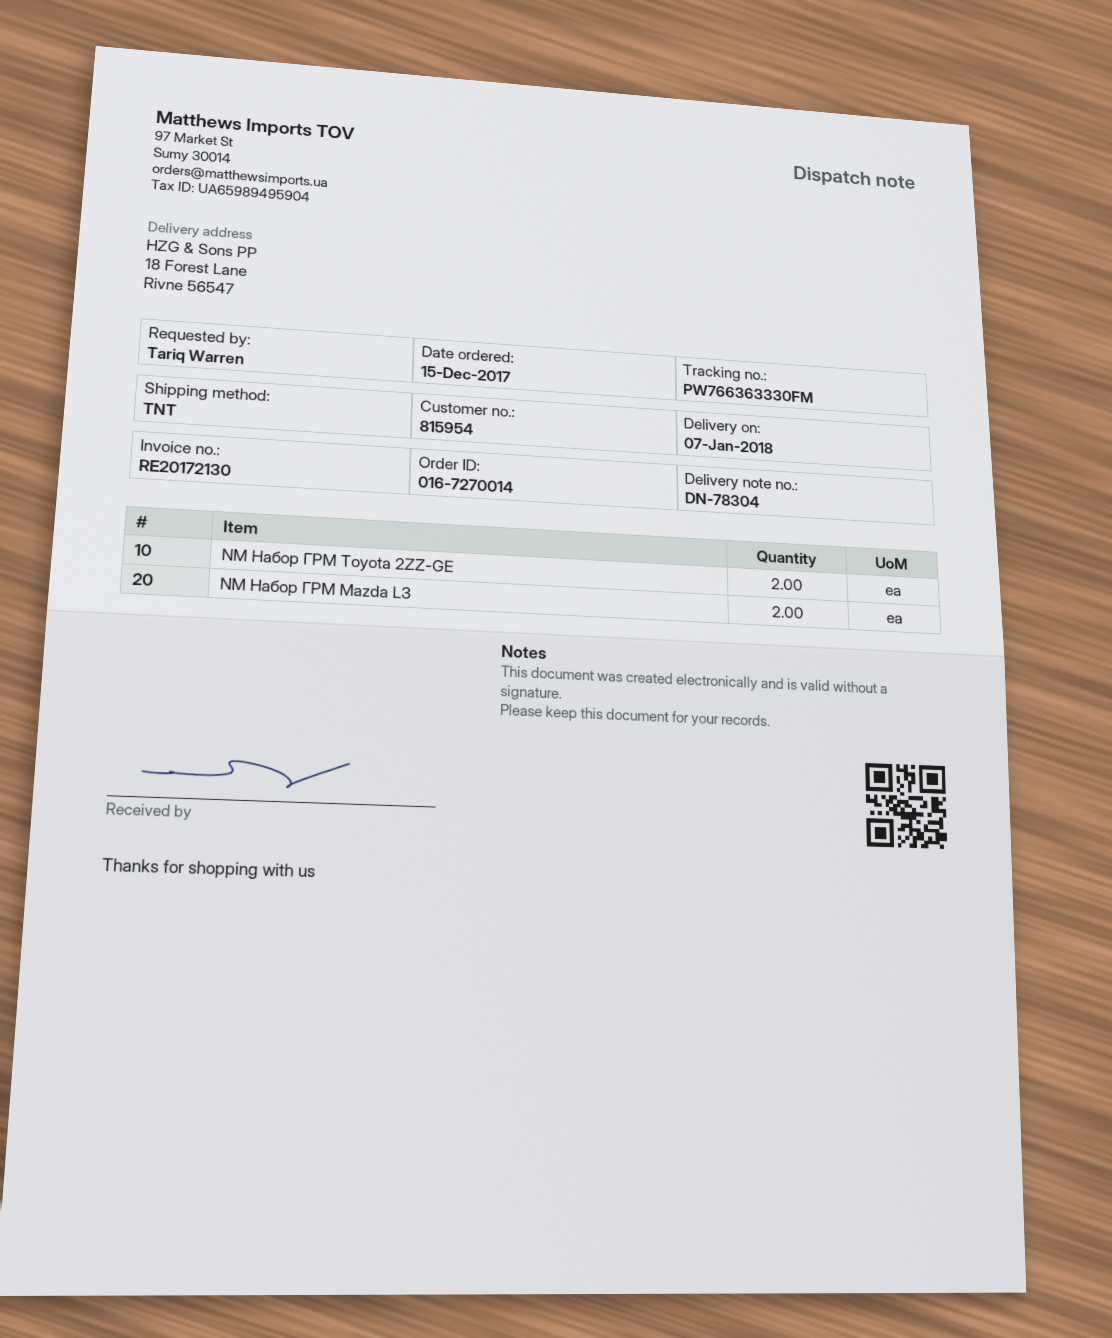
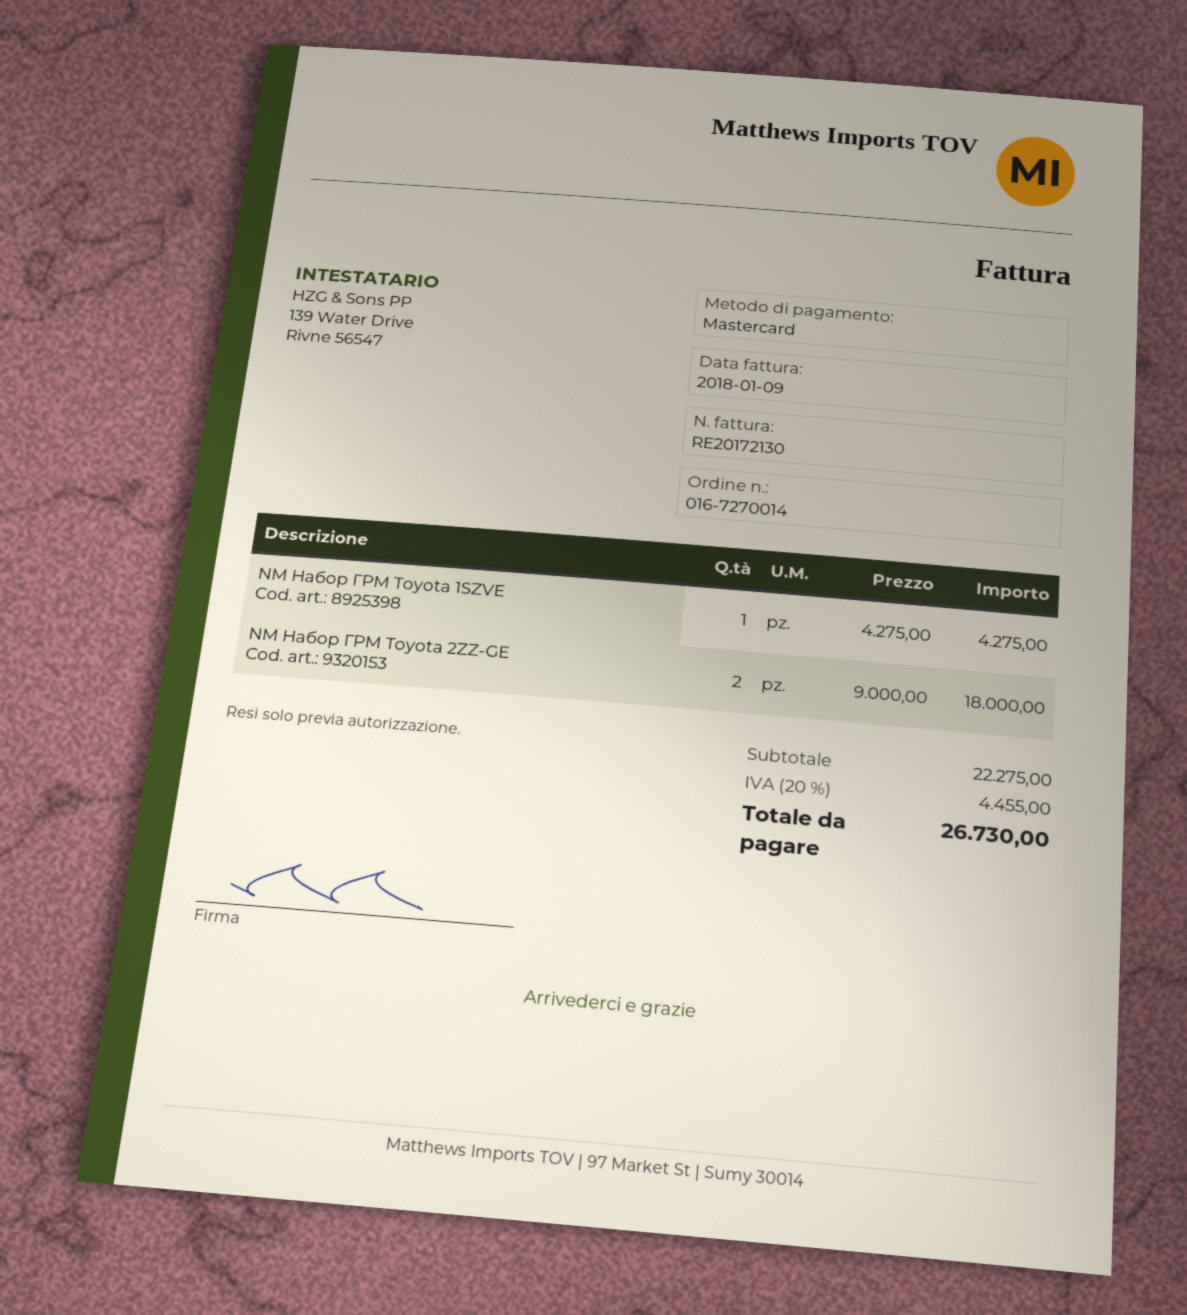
NM Набор ГРМ Mazda L3: 2 -> none
NM Набор ГРМ Toyota 1SZVE: none -> 1

